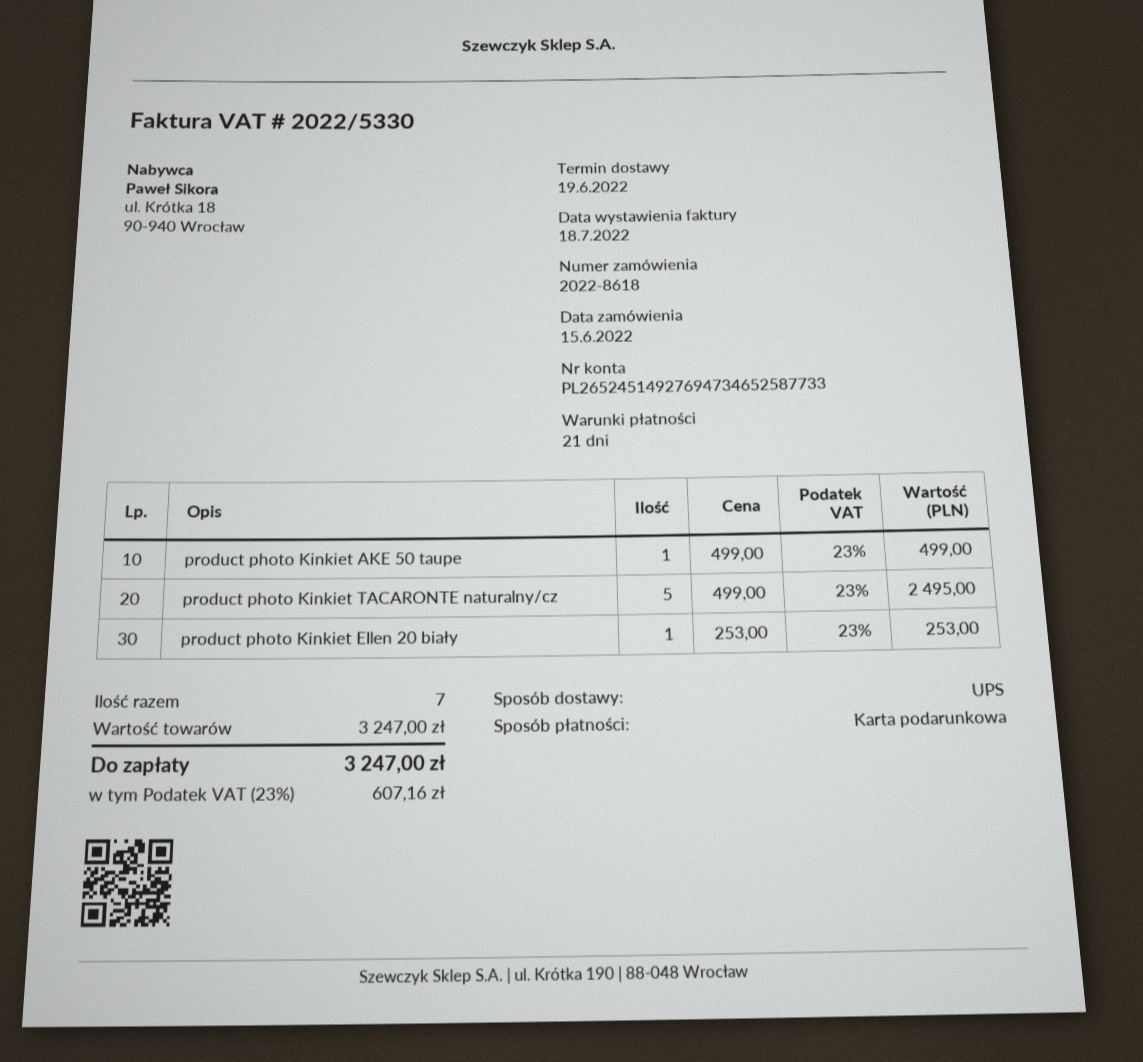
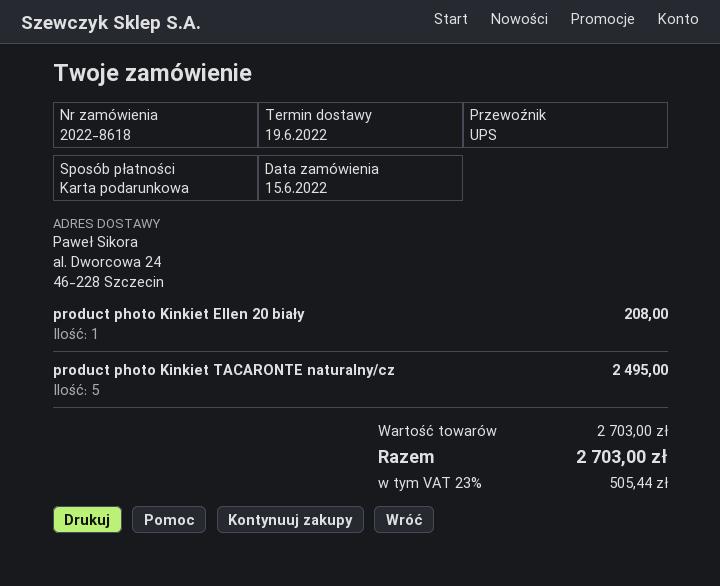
product photo Kinkiet AKE 50 taupe: 1 for 499.00 -> none
product photo Kinkiet Ellen 20 biały: 1 for 253.00 -> 1 for 208.00
subtotal: 3247.00 -> 2703.00
tax: 23% = 607.16 -> 23% = 505.44
total: 3247.00 -> 2703.00

